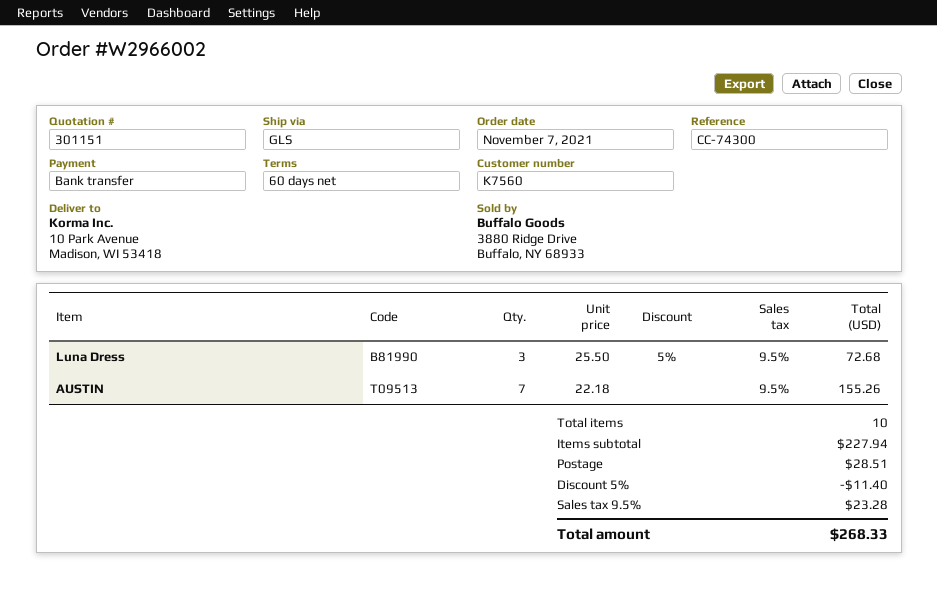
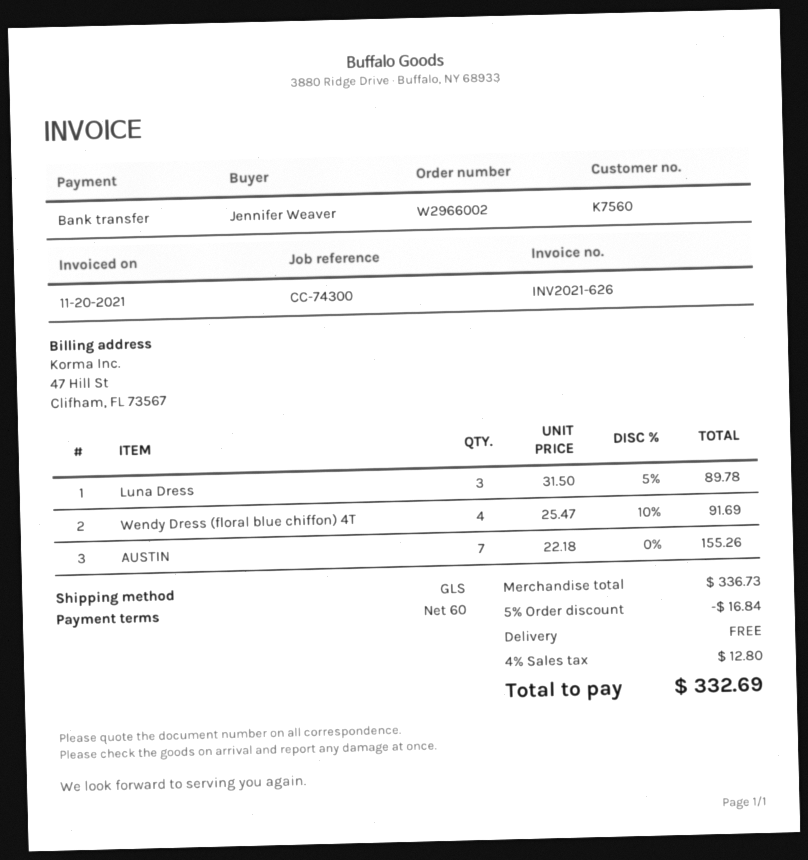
Luna Dress: 3 x 25.50 - 5% = 72.68 -> 3 x 31.50 - 5% = 89.78
Wendy Dress (floral blue chiffon) 4T: none -> 4 x 25.47 - 10% = 91.69
subtotal: 227.94 -> 336.73
discount: 5% = 11.40 -> 5% = 16.84
shipping: 28.51 -> 0.00
tax: 9.5% = 23.28 -> 4% = 12.80
total: 268.33 -> 332.69

